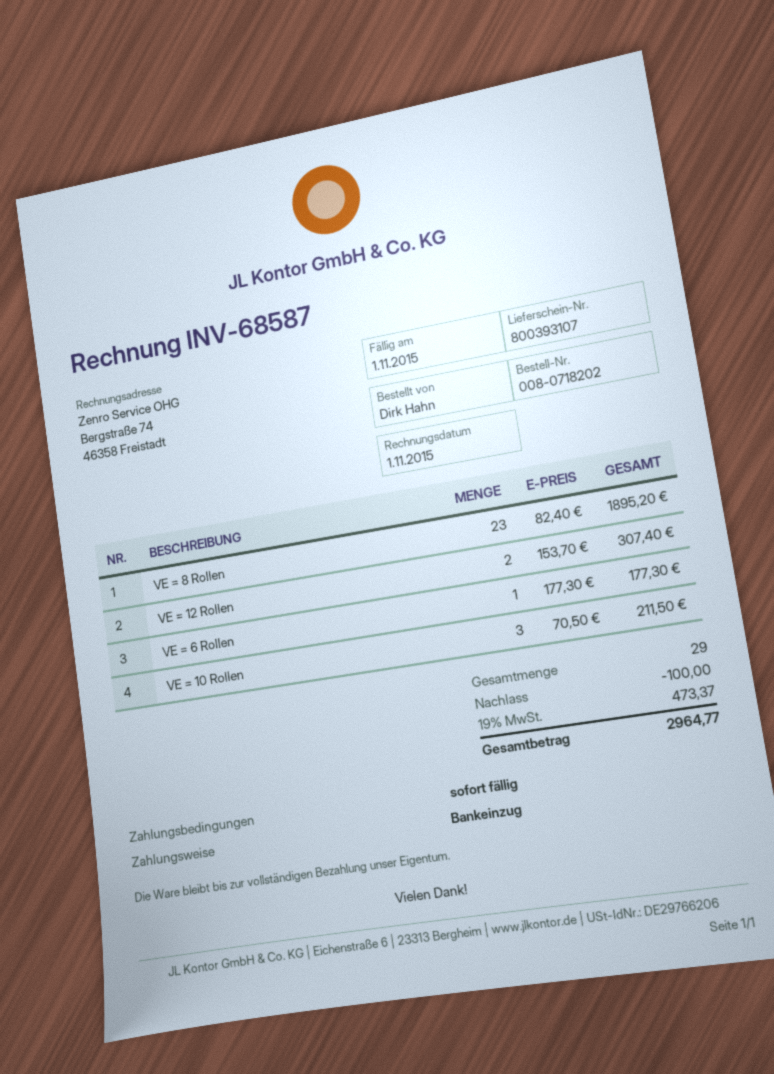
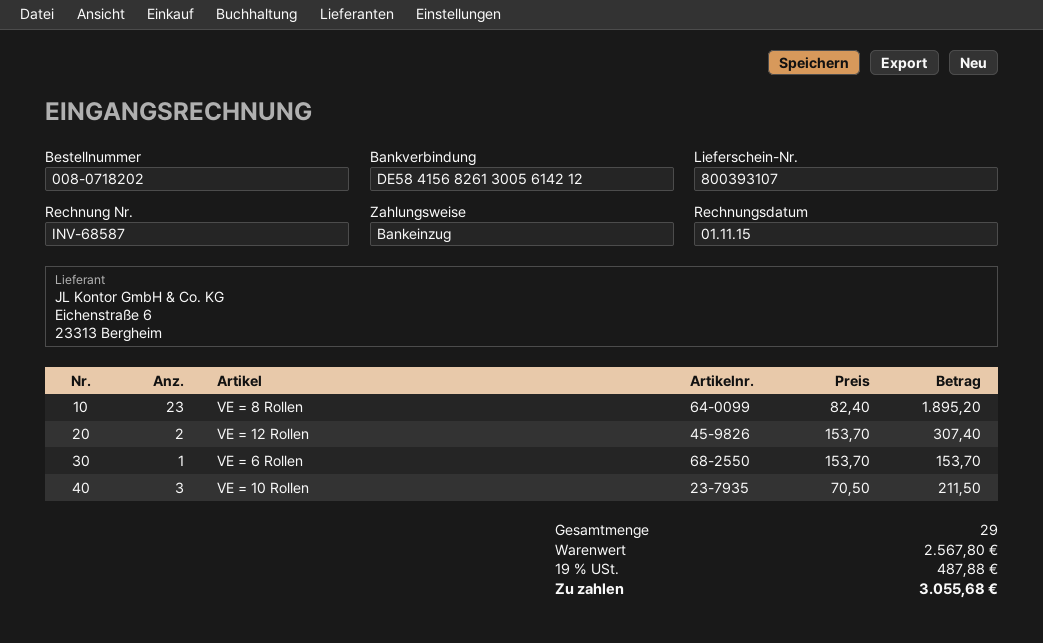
VE = 6 Rollen: 1 x 177.30 = 177.30 -> 1 x 153.70 = 153.70
discount: 100.00 -> none
tax: 19% = 473.37 -> 19% = 487.88
total: 2964.77 -> 3055.68

